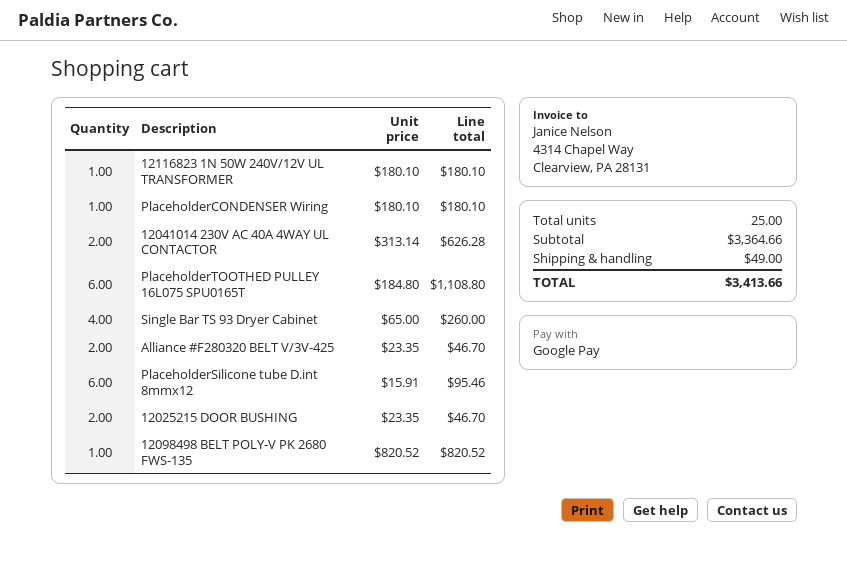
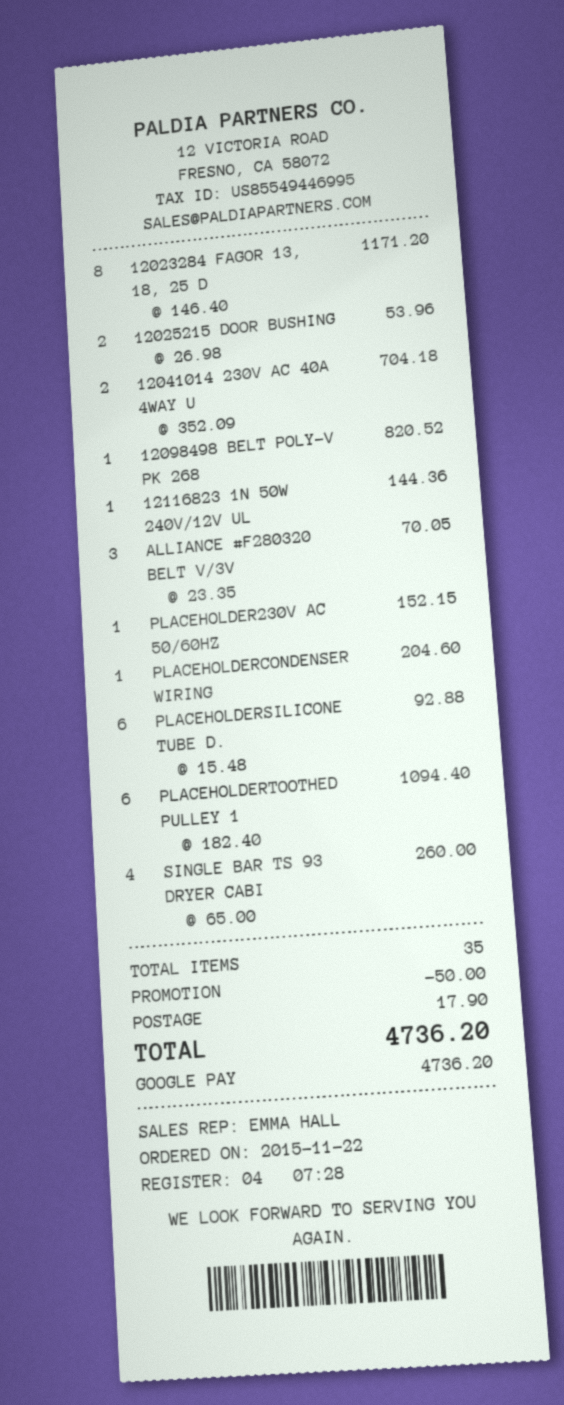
12116823 1N 50W 240V/12V UL TRANSFORMER: 1 x 180.10 = 180.10 -> 1 x 144.36 = 144.36
PlaceholderCONDENSER Wiring: 1 x 180.10 = 180.10 -> 1 x 204.60 = 204.60
12041014 230V AC 40A 4WAY UL CONTACTOR: 2 x 313.14 = 626.28 -> 2 x 352.09 = 704.18
PlaceholderTOOTHED PULLEY 16L075 SPU0165T: 6 x 184.80 = 1108.80 -> 6 x 182.40 = 1094.40
Alliance #F280320 BELT V/3V-425: 2 x 23.35 = 46.70 -> 3 x 23.35 = 70.05
PlaceholderSilicone tube D.int 8mmx12: 6 x 15.91 = 95.46 -> 6 x 15.48 = 92.88
12025215 DOOR BUSHING: 2 x 23.35 = 46.70 -> 2 x 26.98 = 53.96
12023284 FAGOR 13, 18, 25 D: none -> 8 x 146.40 = 1171.20
PLACEHOLDER230V AC 50/60HZ: none -> 1 x 152.15 = 152.15
total quantity: 25 -> 35
discount: none -> 50.00
shipping: 49.00 -> 17.90
total: 3413.66 -> 4736.20

